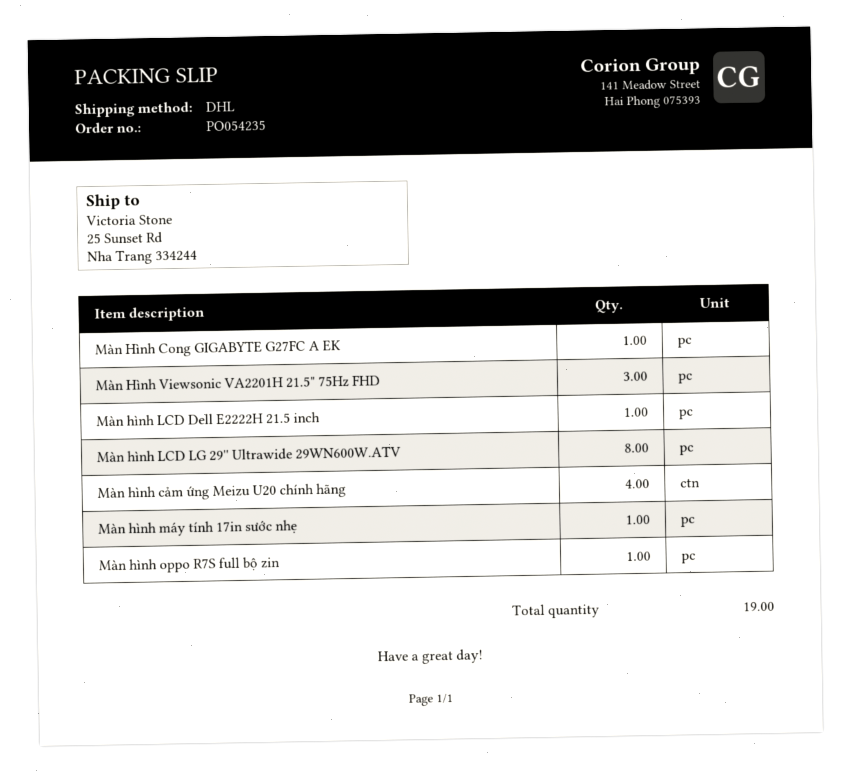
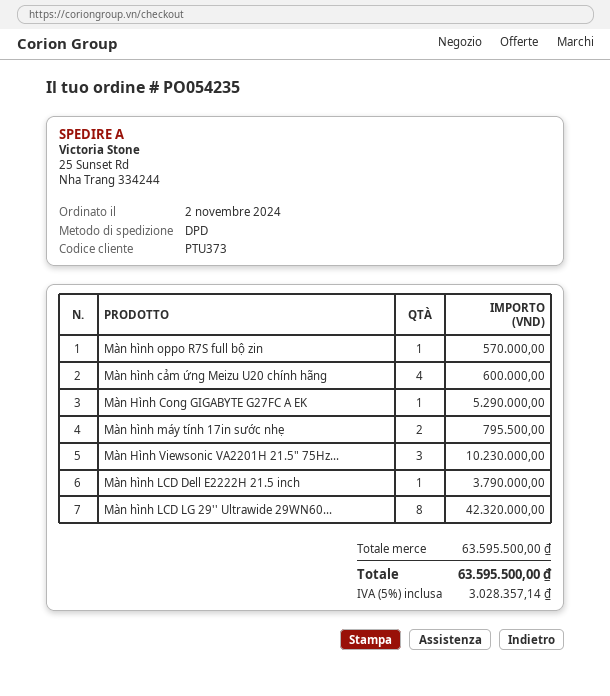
shipping method: DHL -> DPD
Màn hình máy tính 17in sước nhẹ: 1 -> 2

